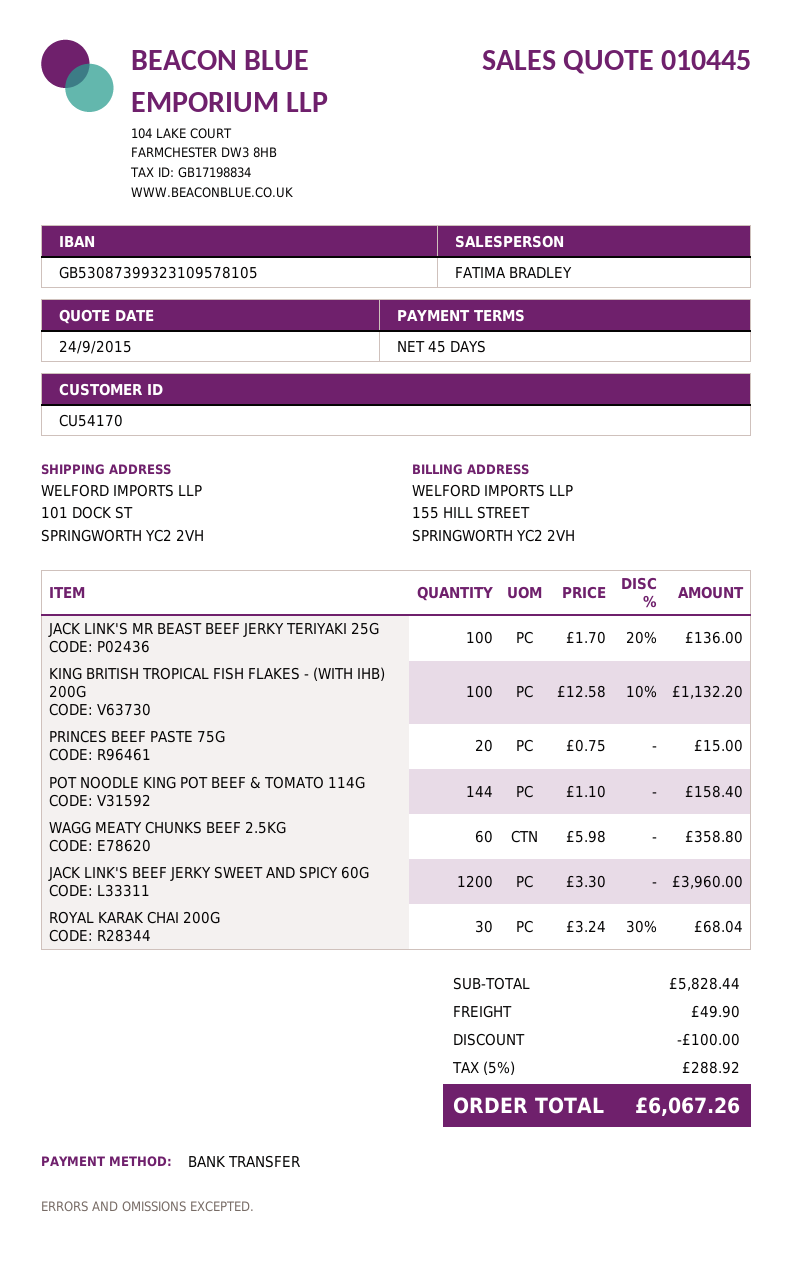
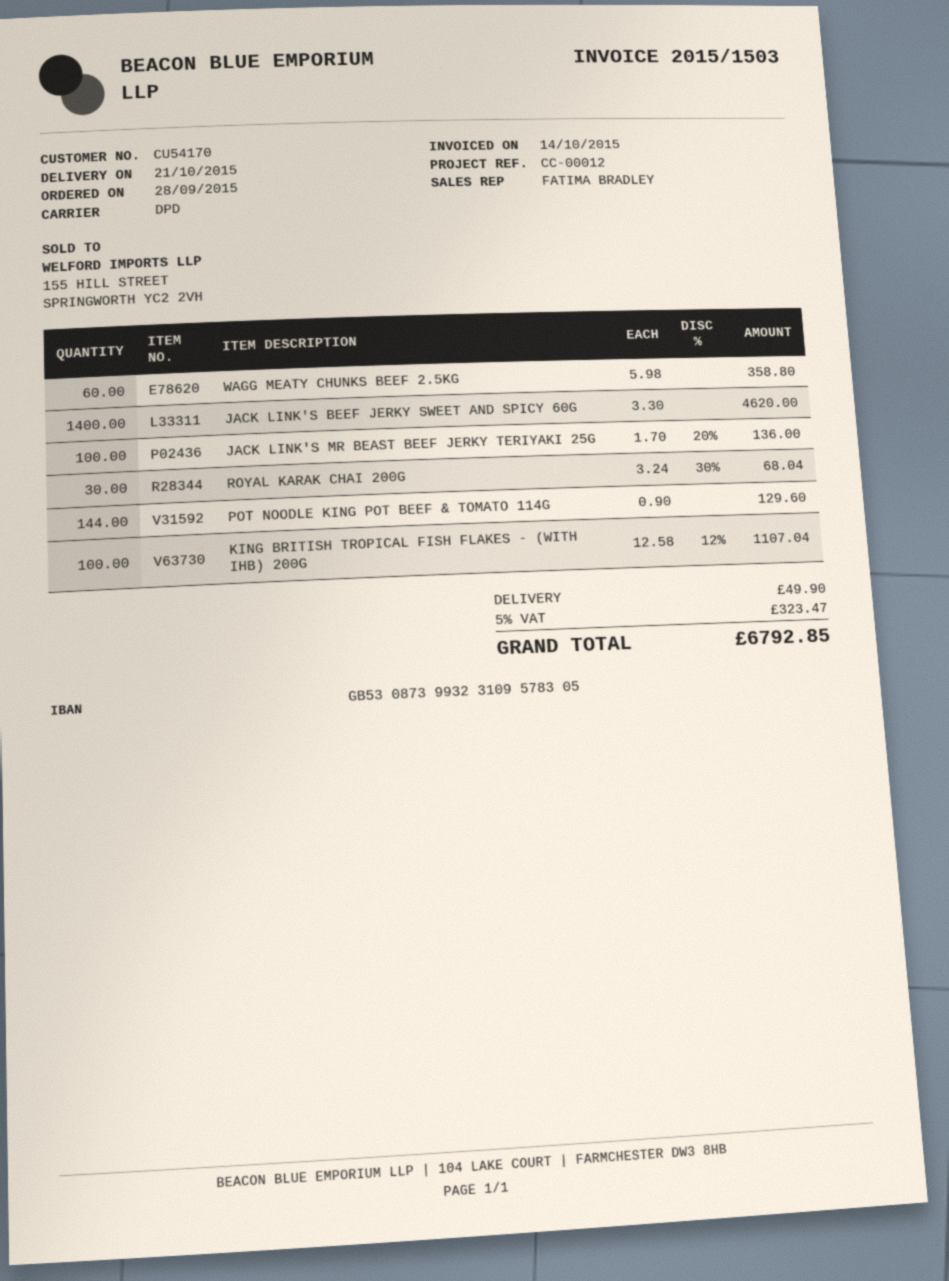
bank account: GB53087399323109578105 -> GB53087399323109578305
KING BRITISH TROPICAL FISH FLAKES - (WITH IHB) 200G: 100 x 12.58 - 10% = 1132.20 -> 100 x 12.58 - 12% = 1107.04
PRINCES BEEF PASTE 75G: 20 x 0.75 = 15.00 -> none
POT NOODLE KING POT BEEF & TOMATO 114G: 144 x 1.10 = 158.40 -> 144 x 0.90 = 129.60
JACK LINK'S BEEF JERKY SWEET AND SPICY 60G: 1200 x 3.30 = 3960.00 -> 1400 x 3.30 = 4620.00
discount: 100.00 -> none
tax: 5% = 288.92 -> 5% = 323.47
total: 6067.26 -> 6792.85

